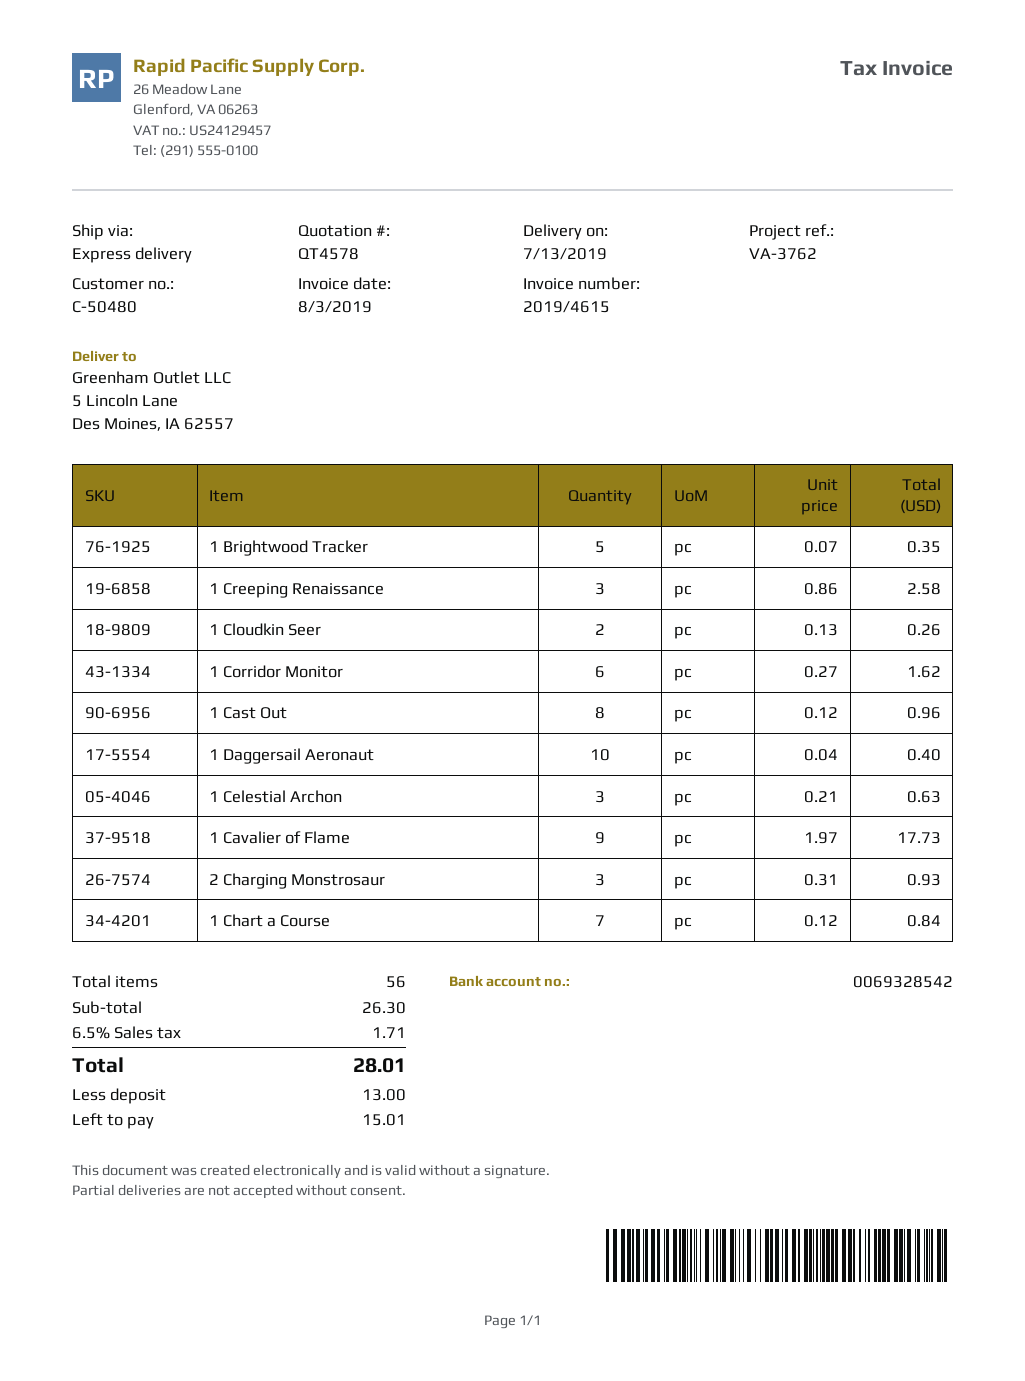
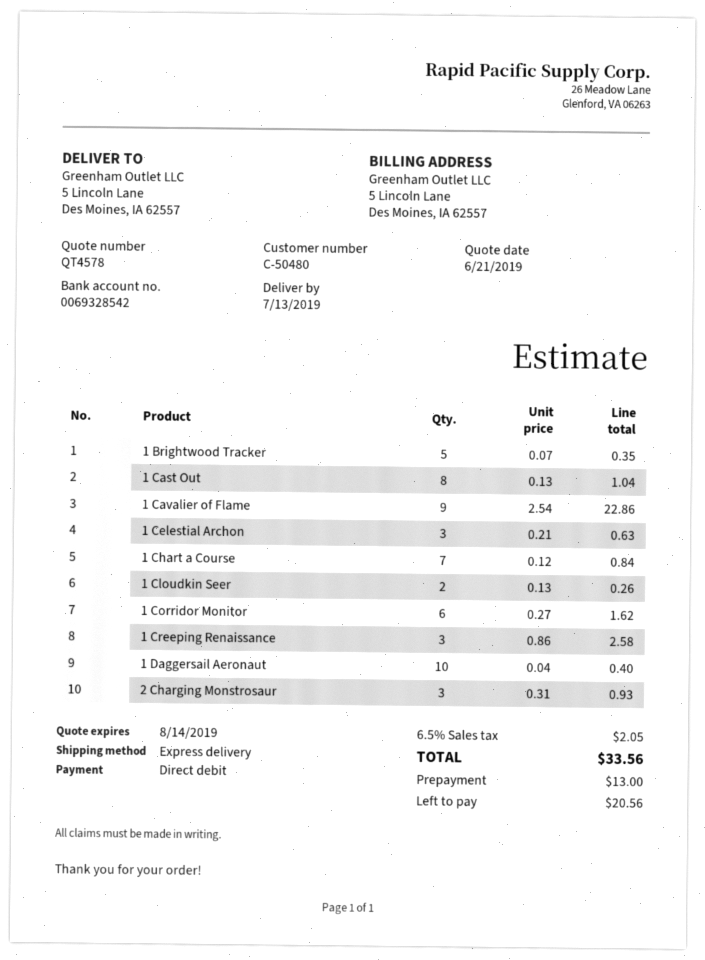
1 Cast Out: 8 x 0.12 = 0.96 -> 8 x 0.13 = 1.04
1 Cavalier of Flame: 9 x 1.97 = 17.73 -> 9 x 2.54 = 22.86
tax: 6.5% = 1.71 -> 6.5% = 2.05
total: 28.01 -> 33.56
balance: 15.01 -> 20.56

